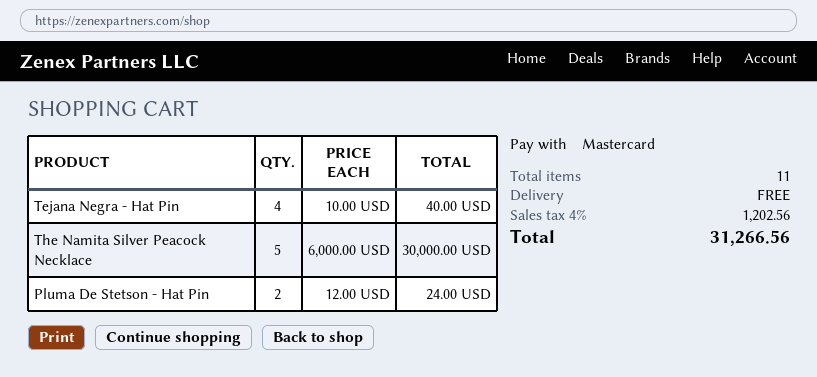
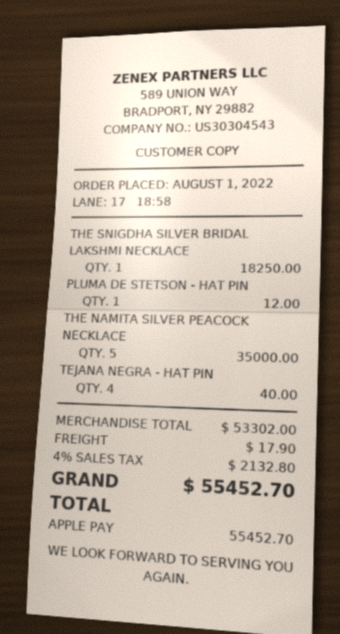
payment method: Mastercard -> Apple Pay
The Namita Silver Peacock Necklace: 5 for 30000.00 -> 5 for 35000.00
Pluma De Stetson - Hat Pin: 2 for 24.00 -> 1 for 12.00
THE SNIGDHA SILVER BRIDAL LAKSHMI NECKLACE: none -> 1 for 18250.00
shipping: 0.00 -> 17.90
tax: 4% = 1202.56 -> 4% = 2132.80
total: 31266.56 -> 55452.70

